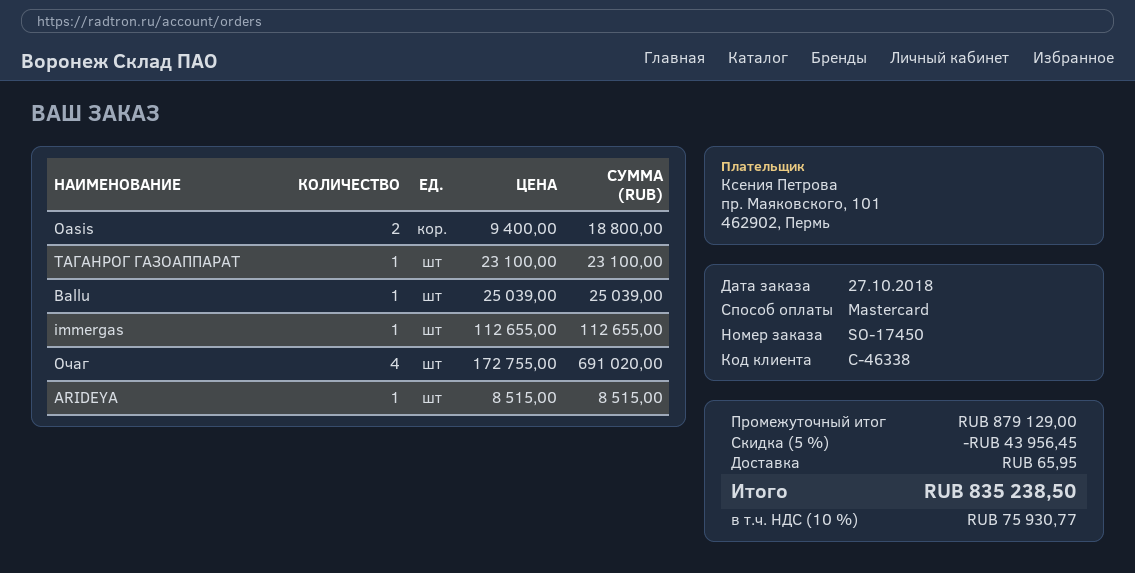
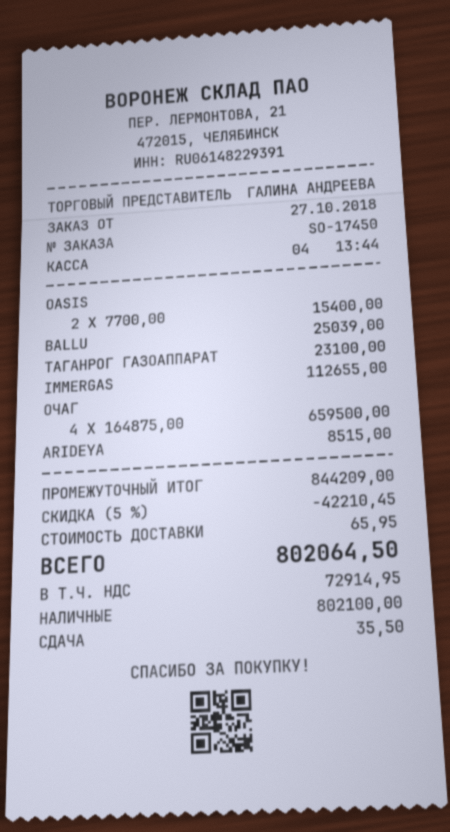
payment method: Mastercard -> cash
Oasis: 2 x 9400.00 = 18800.00 -> 2 x 7700.00 = 15400.00
Очаг: 4 x 172755.00 = 691020.00 -> 4 x 164875.00 = 659500.00
subtotal: 879129.00 -> 844209.00
discount: 5% = 43956.45 -> 5% = 42210.45
tax: 75930.77 -> 72914.95
total: 835238.50 -> 802064.50

